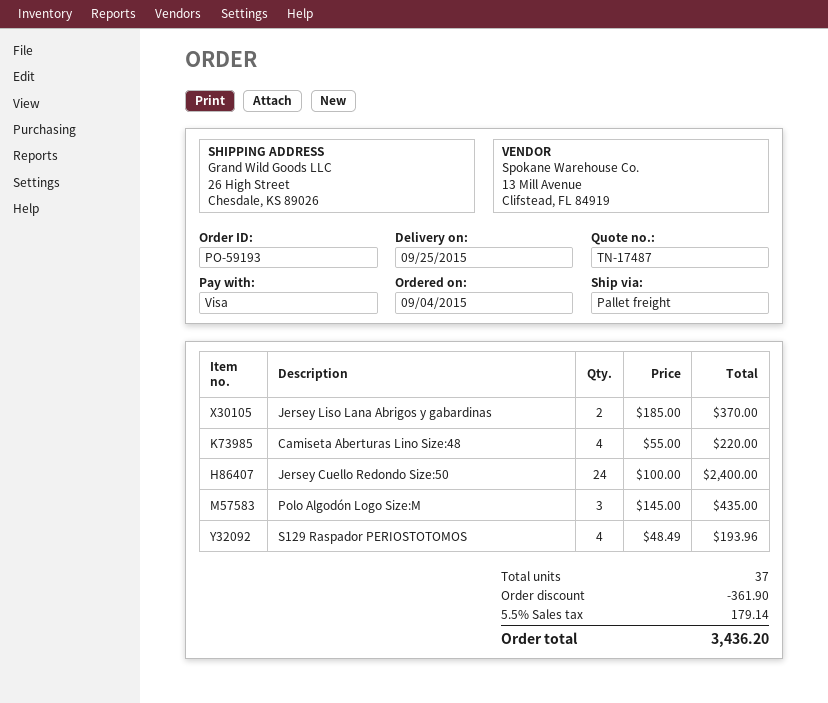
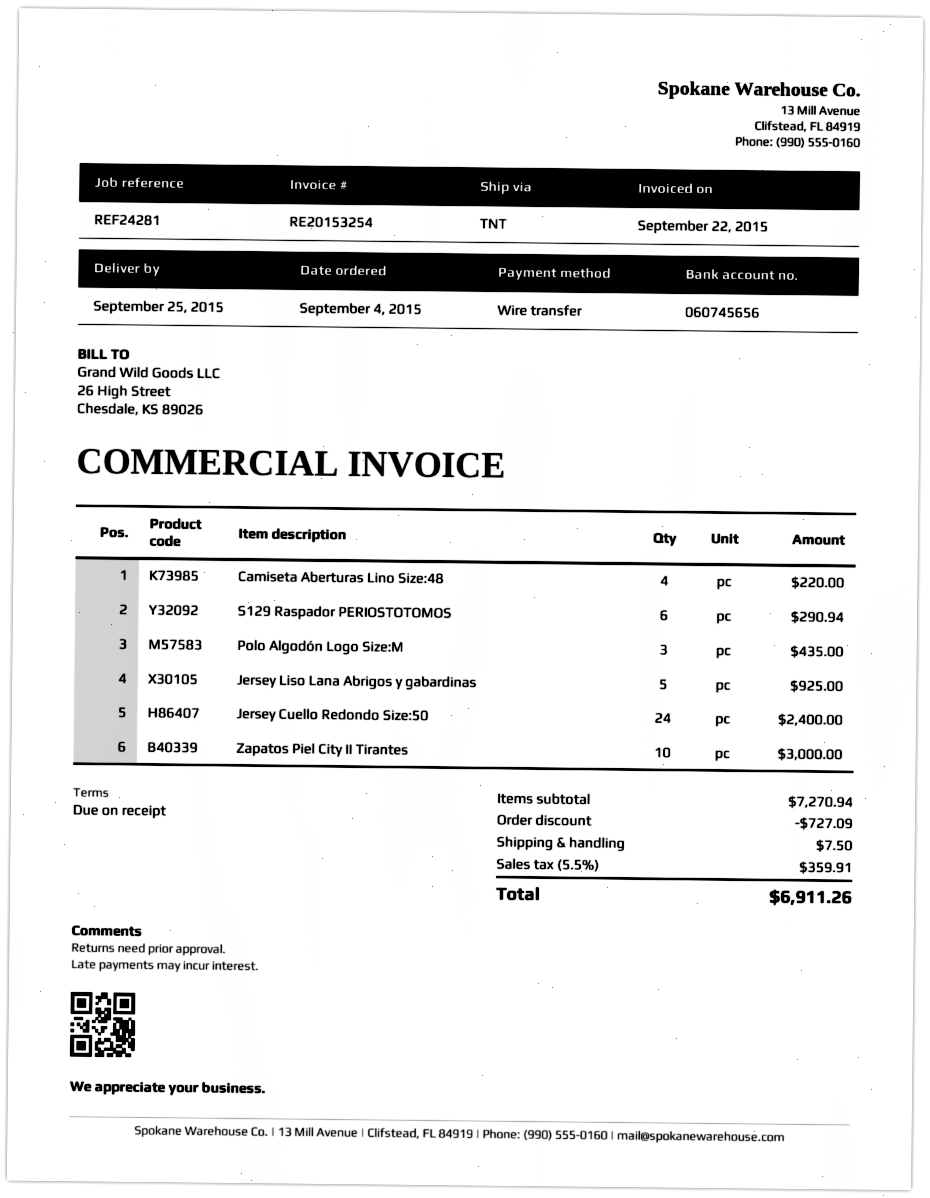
payment method: Visa -> bank transfer
shipping method: pallet freight -> TNT
Jersey Liso Lana Abrigos y gabardinas: 2 for 370.00 -> 5 for 925.00
S129 Raspador PERIOSTOTOMOS: 4 for 193.96 -> 6 for 290.94
Zapatos Piel City II Tirantes: none -> 10 for 3000.00
discount: 361.90 -> 727.09
shipping: none -> 7.50
tax: 5.5% = 179.14 -> 5.5% = 359.91
total: 3436.20 -> 6911.26

